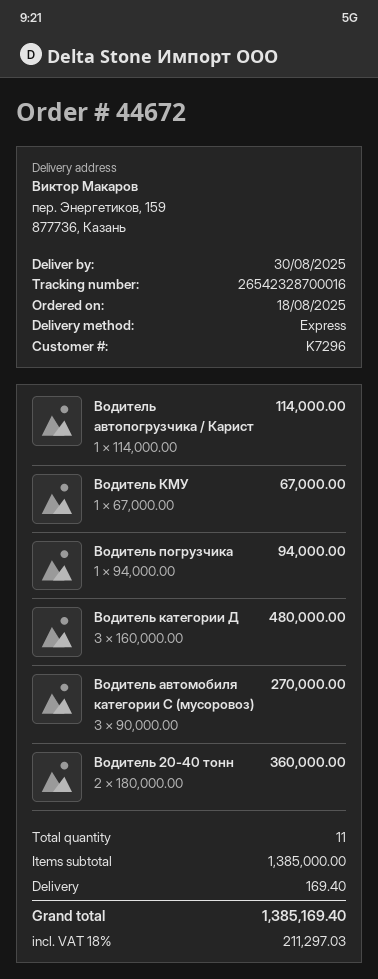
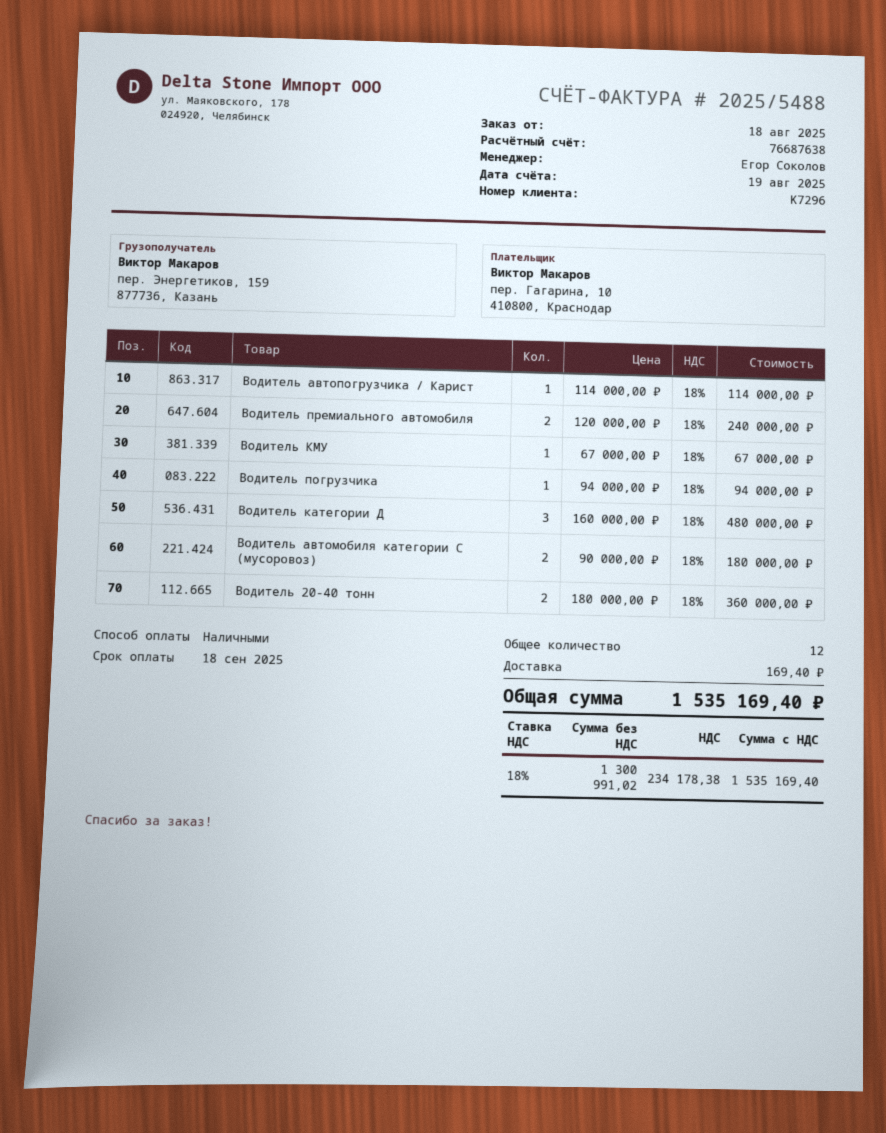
Водитель автомобиля категории С (мусоровоз): 3 x 90000.00 = 270000.00 -> 2 x 90000.00 = 180000.00
Водитель премиального автомобиля: none -> 2 x 120000.00 = 240000.00
total quantity: 11 -> 12
tax: 18% = 211297.03 -> 18% = 234178.38
total: 1385169.40 -> 1535169.40

